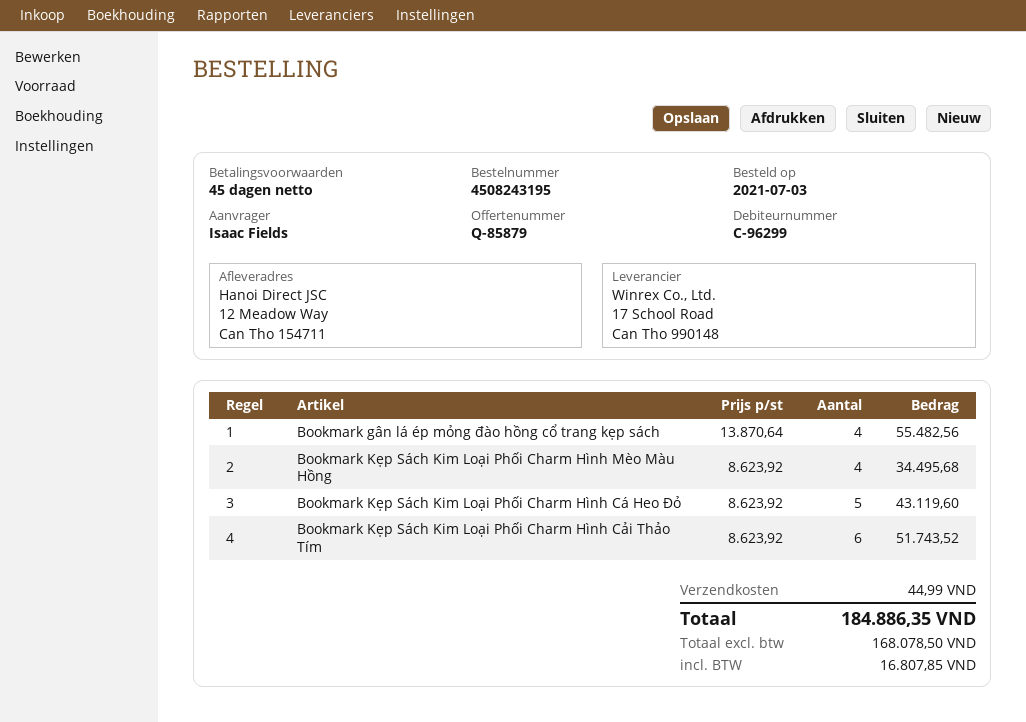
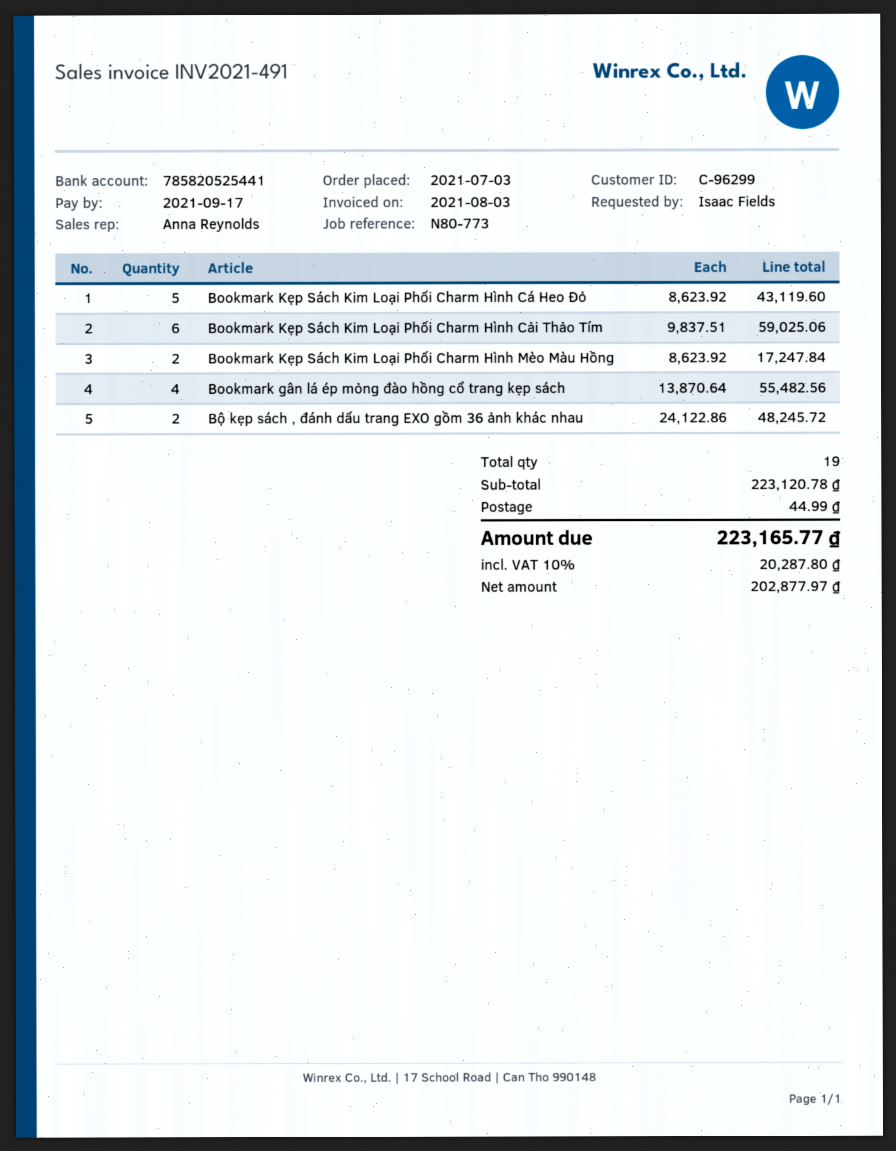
Bookmark Kẹp Sách Kim Loại Phối Charm Hình Mèo Màu Hồng: 4 x 8623.92 = 34495.68 -> 2 x 8623.92 = 17247.84
Bookmark Kẹp Sách Kim Loại Phối Charm Hình Cải Thảo Tím: 6 x 8623.92 = 51743.52 -> 6 x 9837.51 = 59025.06
Bộ kẹp sách , đánh dấu trang EXO gồm 36 ảnh khác nhau: none -> 2 x 24122.86 = 48245.72
net: 168078.50 -> 202877.97
tax: 16807.85 -> 20287.80
total: 184886.35 -> 223165.77

